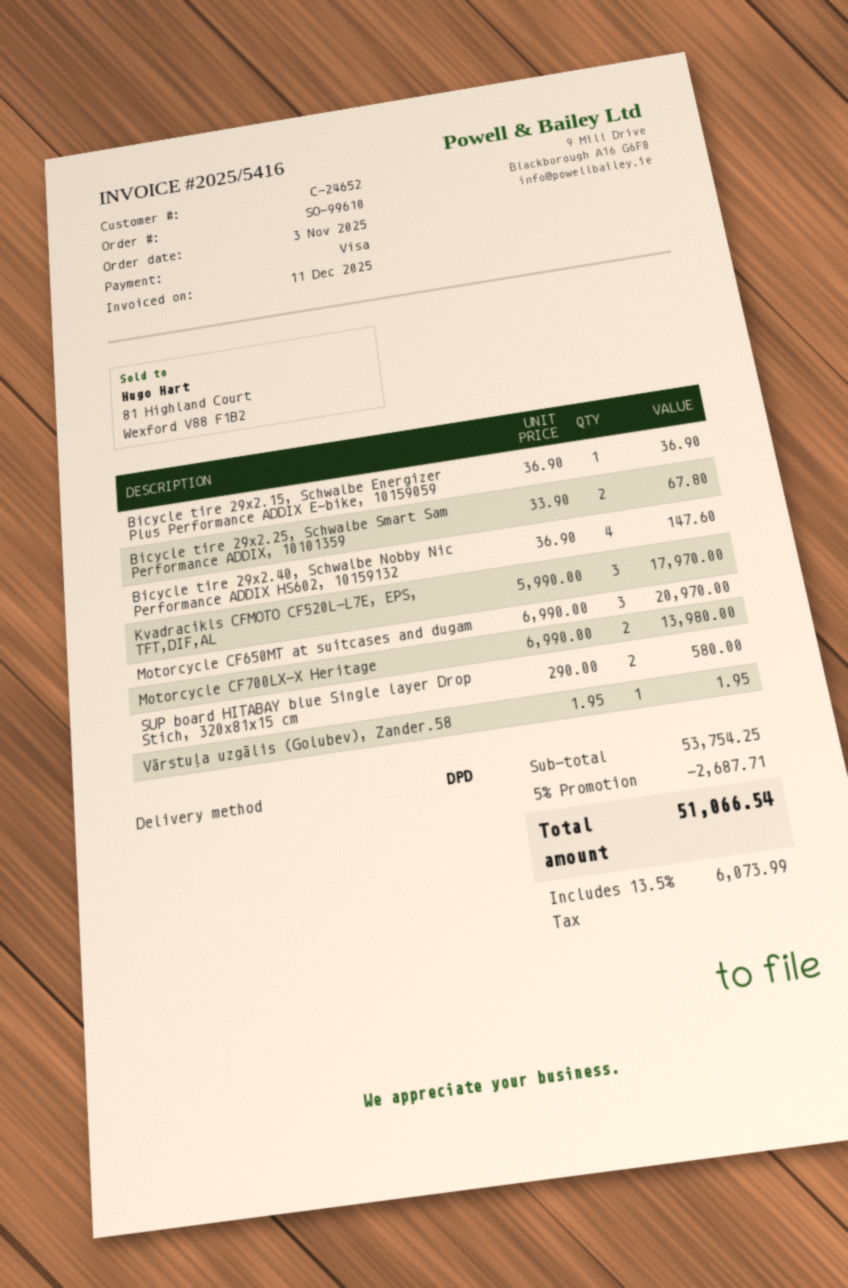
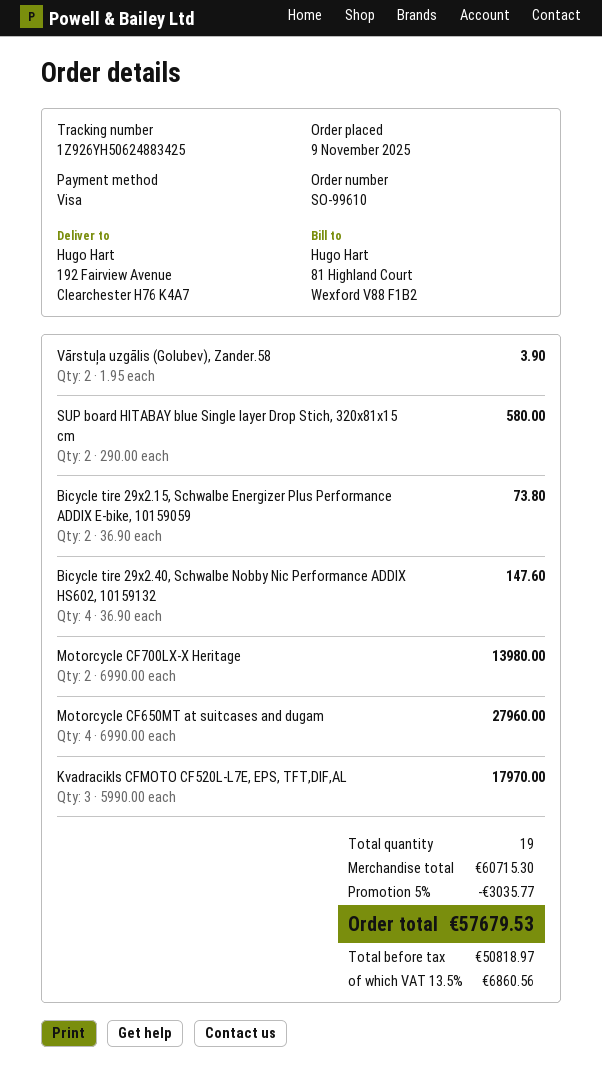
order date: 2025-11-03 -> 2025-11-09
Bicycle tire 29x2.15, Schwalbe Energizer Plus Performance ADDIX E-bike, 10159059: 1 x 36.90 = 36.90 -> 2 x 36.90 = 73.80
Bicycle tire 29x2.25, Schwalbe Smart Sam Performance ADDIX, 10101359: 2 x 33.90 = 67.80 -> none
Motorcycle CF650MT at suitcases and dugam: 3 x 6990.00 = 20970.00 -> 4 x 6990.00 = 27960.00
Vārstuļa uzgālis (Golubev), Zander.58: 1 x 1.95 = 1.95 -> 2 x 1.95 = 3.90
subtotal: 53754.25 -> 60715.30
discount: 5% = 2687.71 -> 5% = 3035.77
tax: 13.5% = 6073.99 -> 13.5% = 6860.56
total: 51066.54 -> 57679.53

